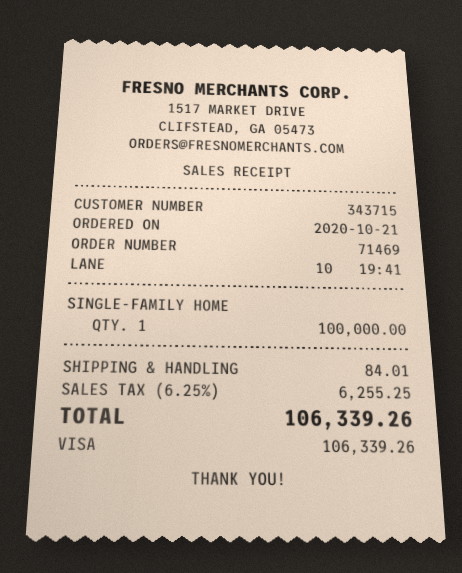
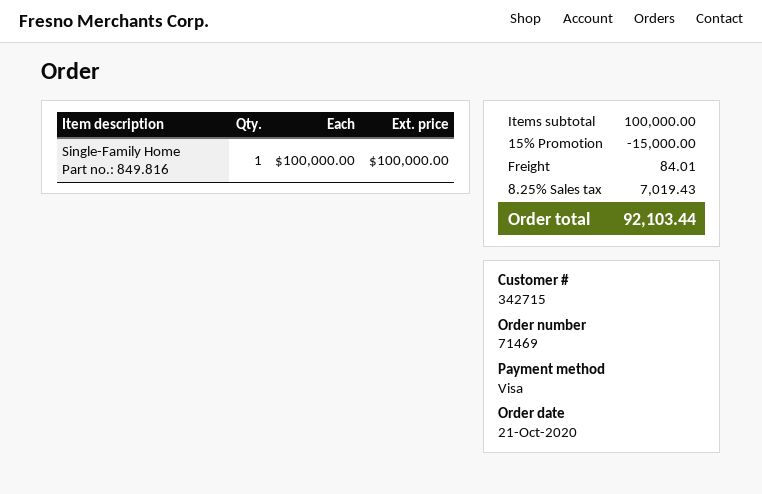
customer number: 343715 -> 342715
discount: none -> 15% = 15000.00
tax: 6.25% = 6255.25 -> 8.25% = 7019.43
total: 106339.26 -> 92103.44

